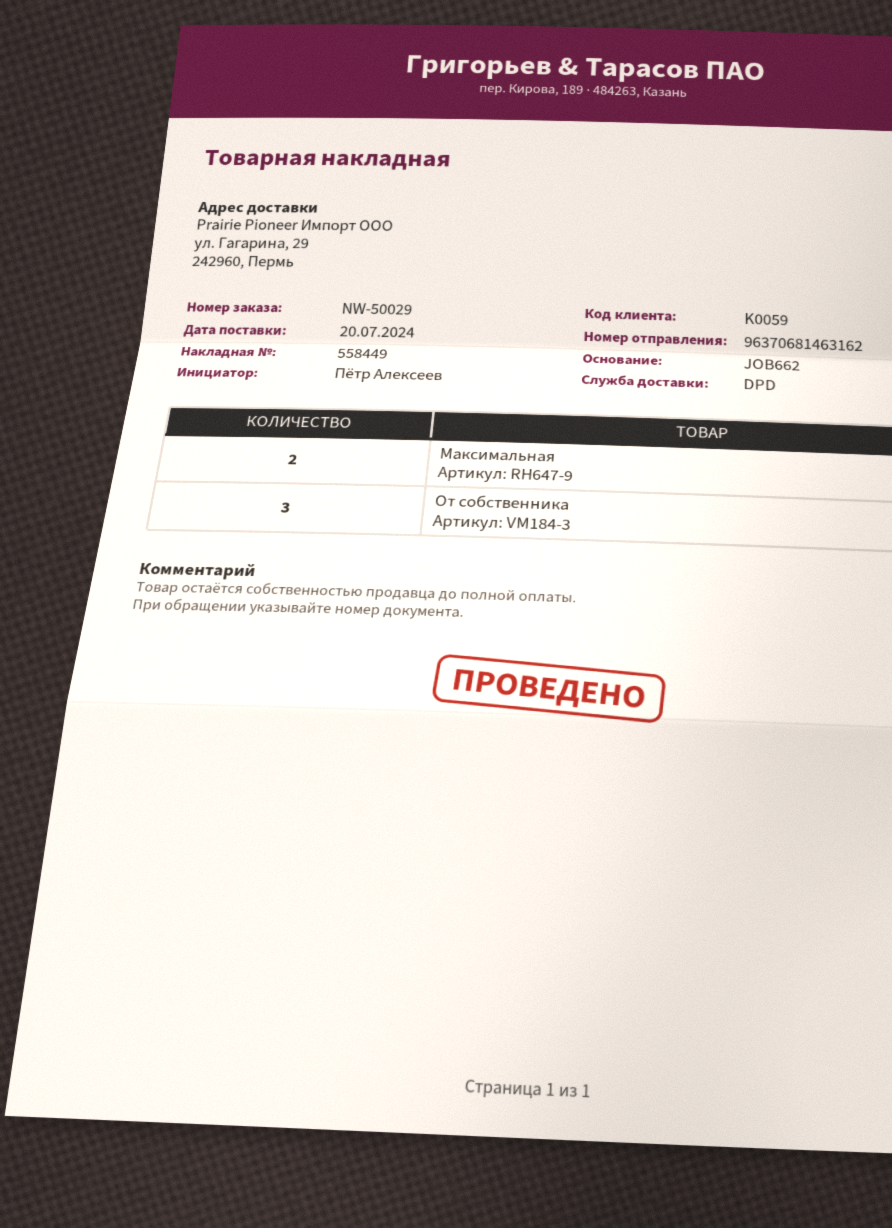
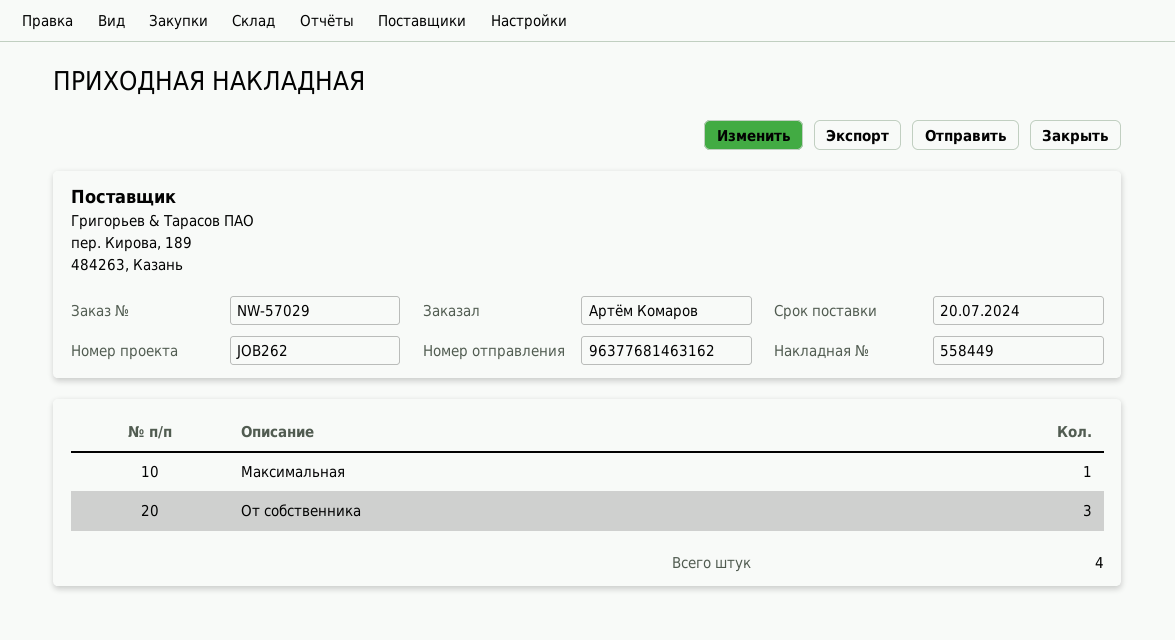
order number: NW-50029 -> NW-57029
reference: JOB662 -> JOB262
ordered by: Пётр Алексеев -> Артём Комаров
tracking number: 96370681463162 -> 96377681463162
Максимальная: 2 -> 1

